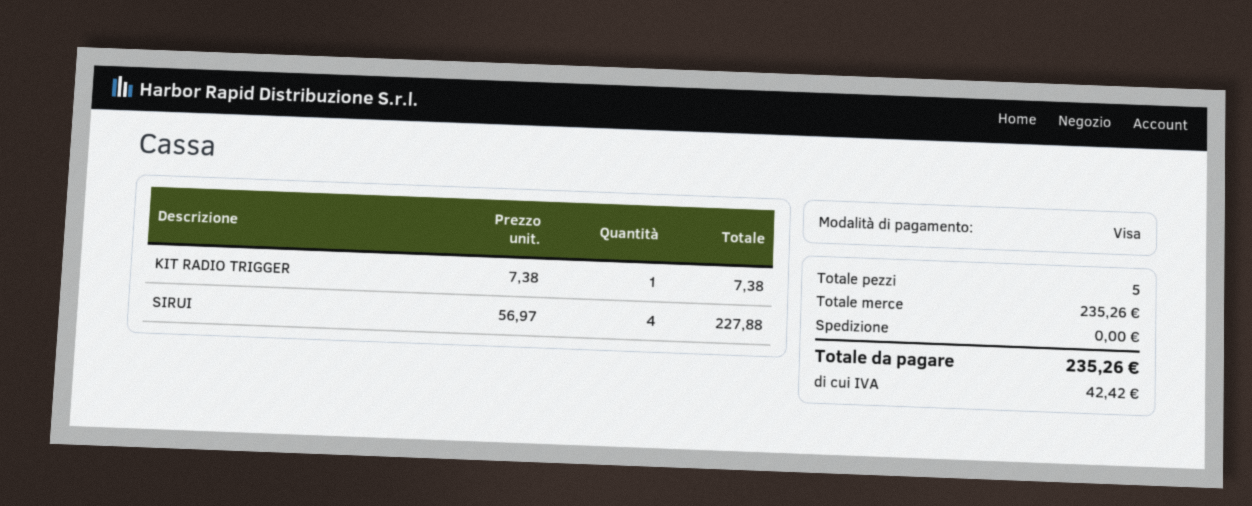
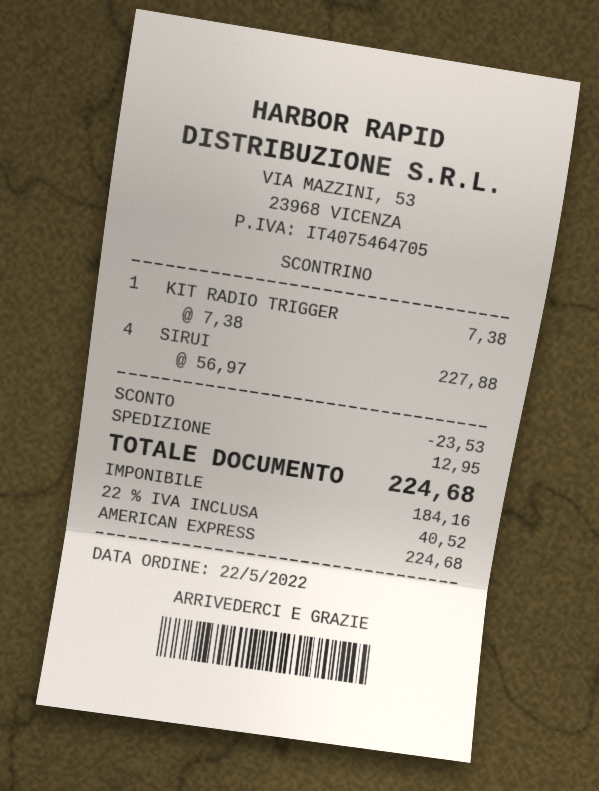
payment method: Visa -> American Express
discount: none -> 23.53
shipping: 0.00 -> 12.95
tax: 42.42 -> 40.52
total: 235.26 -> 224.68

